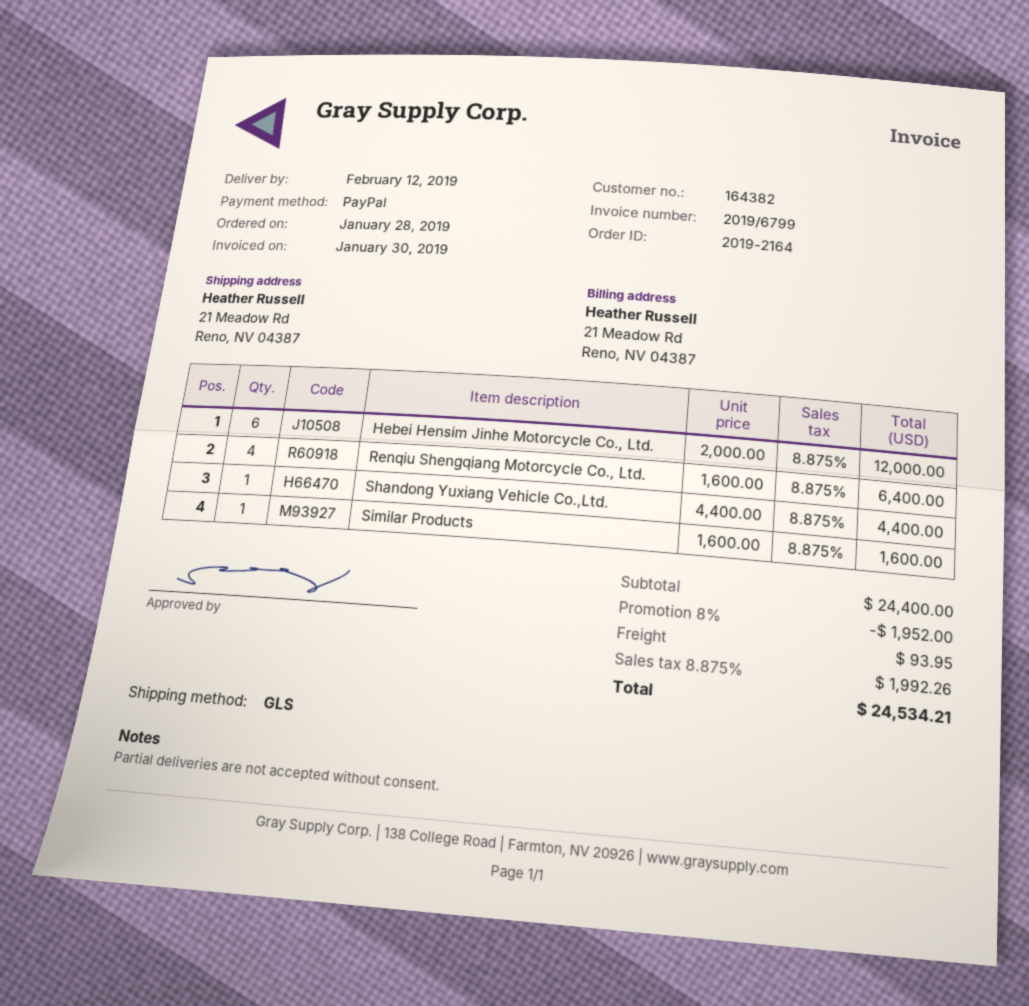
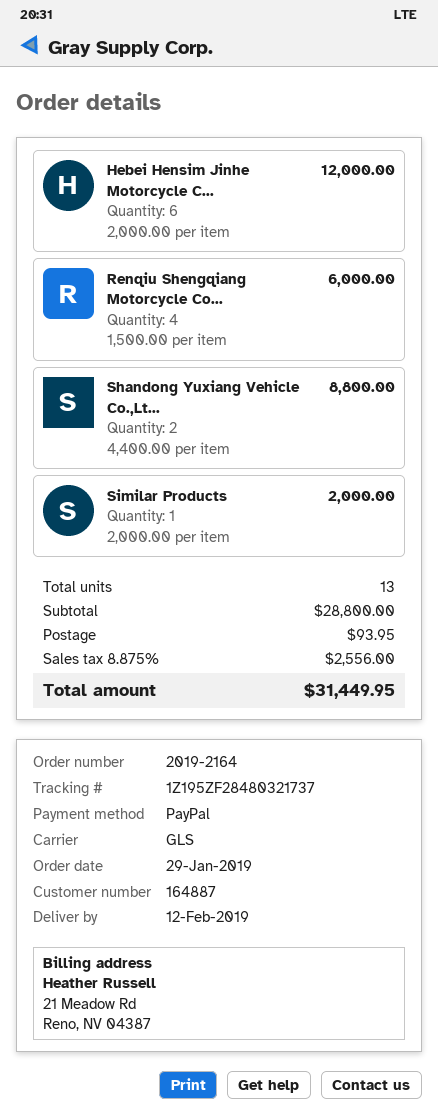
order date: 2019-01-28 -> 2019-01-29
customer number: 164382 -> 164887
Renqiu Shengqiang Motorcycle Co., Ltd.: 4 x 1600.00 = 6400.00 -> 4 x 1500.00 = 6000.00
Shandong Yuxiang Vehicle Co.,Ltd.: 1 x 4400.00 = 4400.00 -> 2 x 4400.00 = 8800.00
Similar Products: 1 x 1600.00 = 1600.00 -> 1 x 2000.00 = 2000.00
subtotal: 24400.00 -> 28800.00
discount: 8% = 1952.00 -> none
tax: 8.875% = 1992.26 -> 8.875% = 2556.00
total: 24534.21 -> 31449.95

